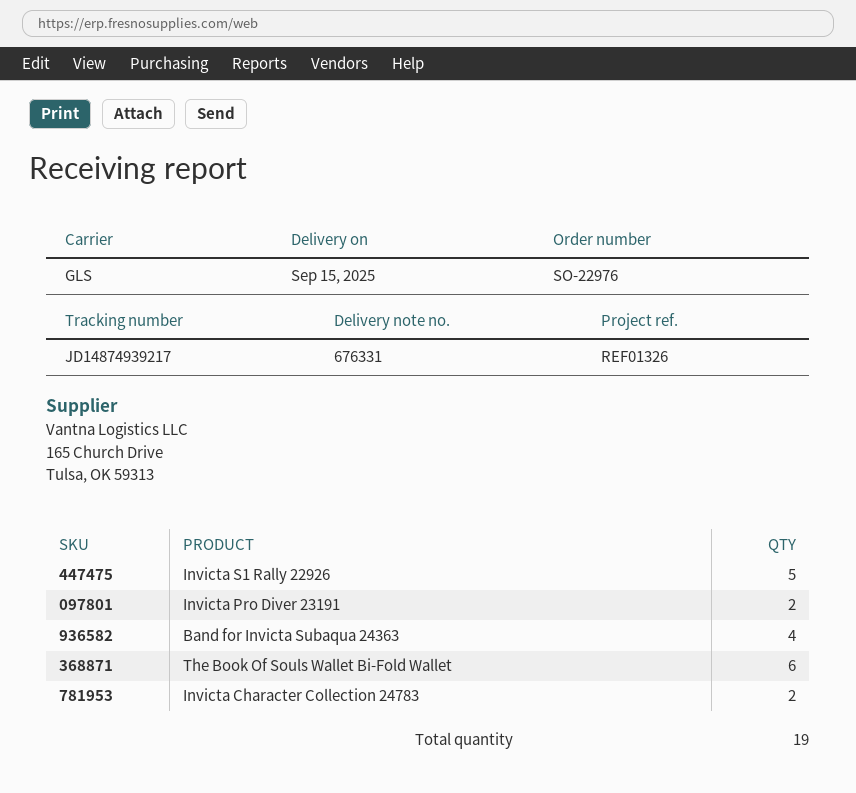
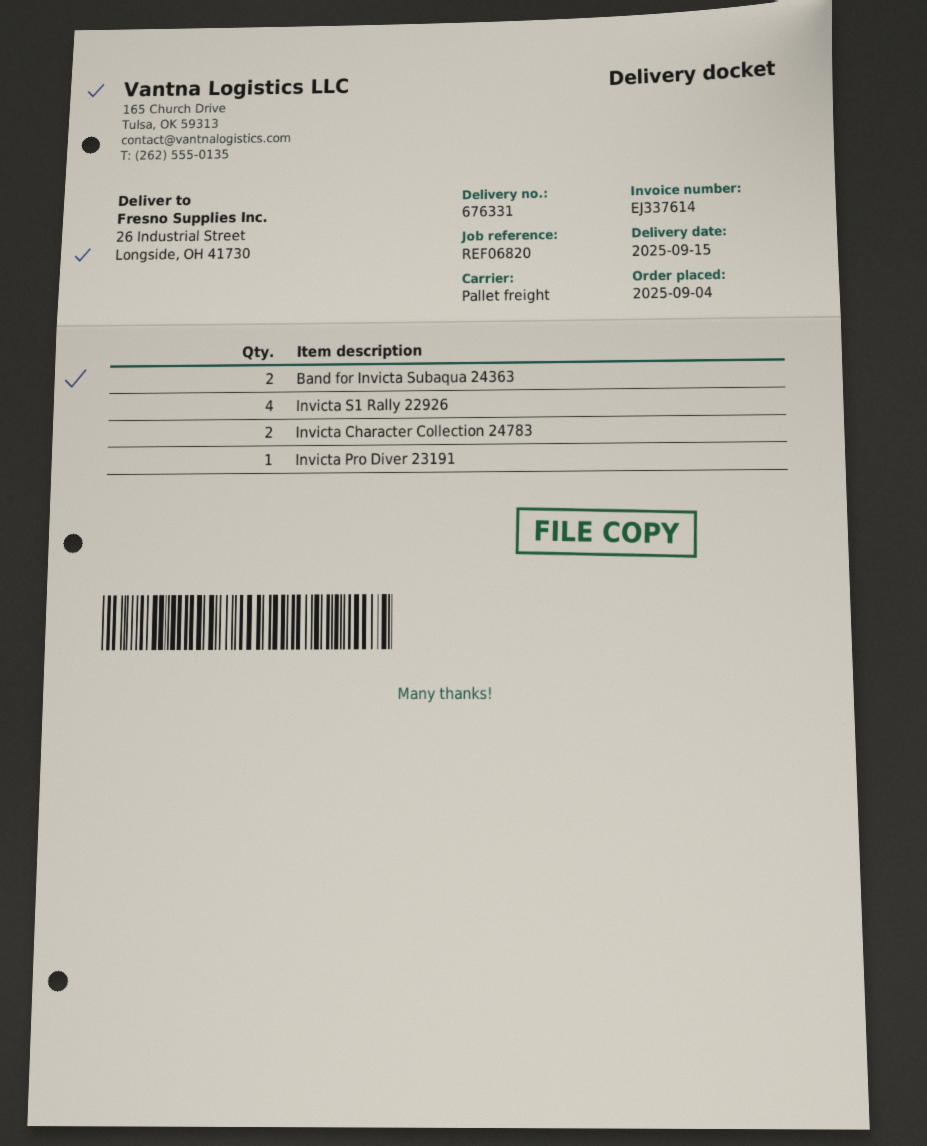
reference: REF01326 -> REF06820
shipping method: GLS -> pallet freight
Invicta S1 Rally 22926: 5 -> 4
Invicta Pro Diver 23191: 2 -> 1
Band for Invicta Subaqua 24363: 4 -> 2
The Book Of Souls Wallet Bi-Fold Wallet: 6 -> none

